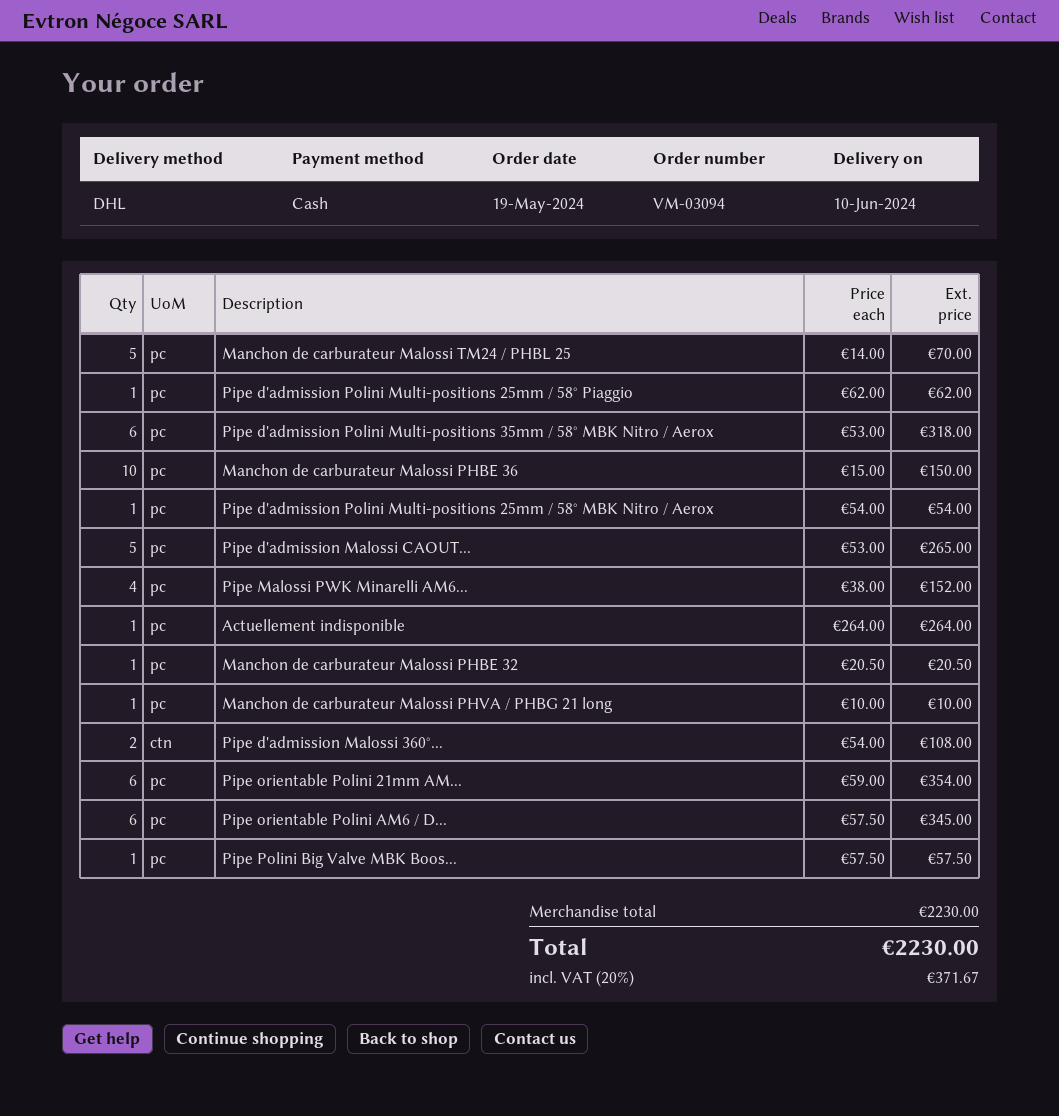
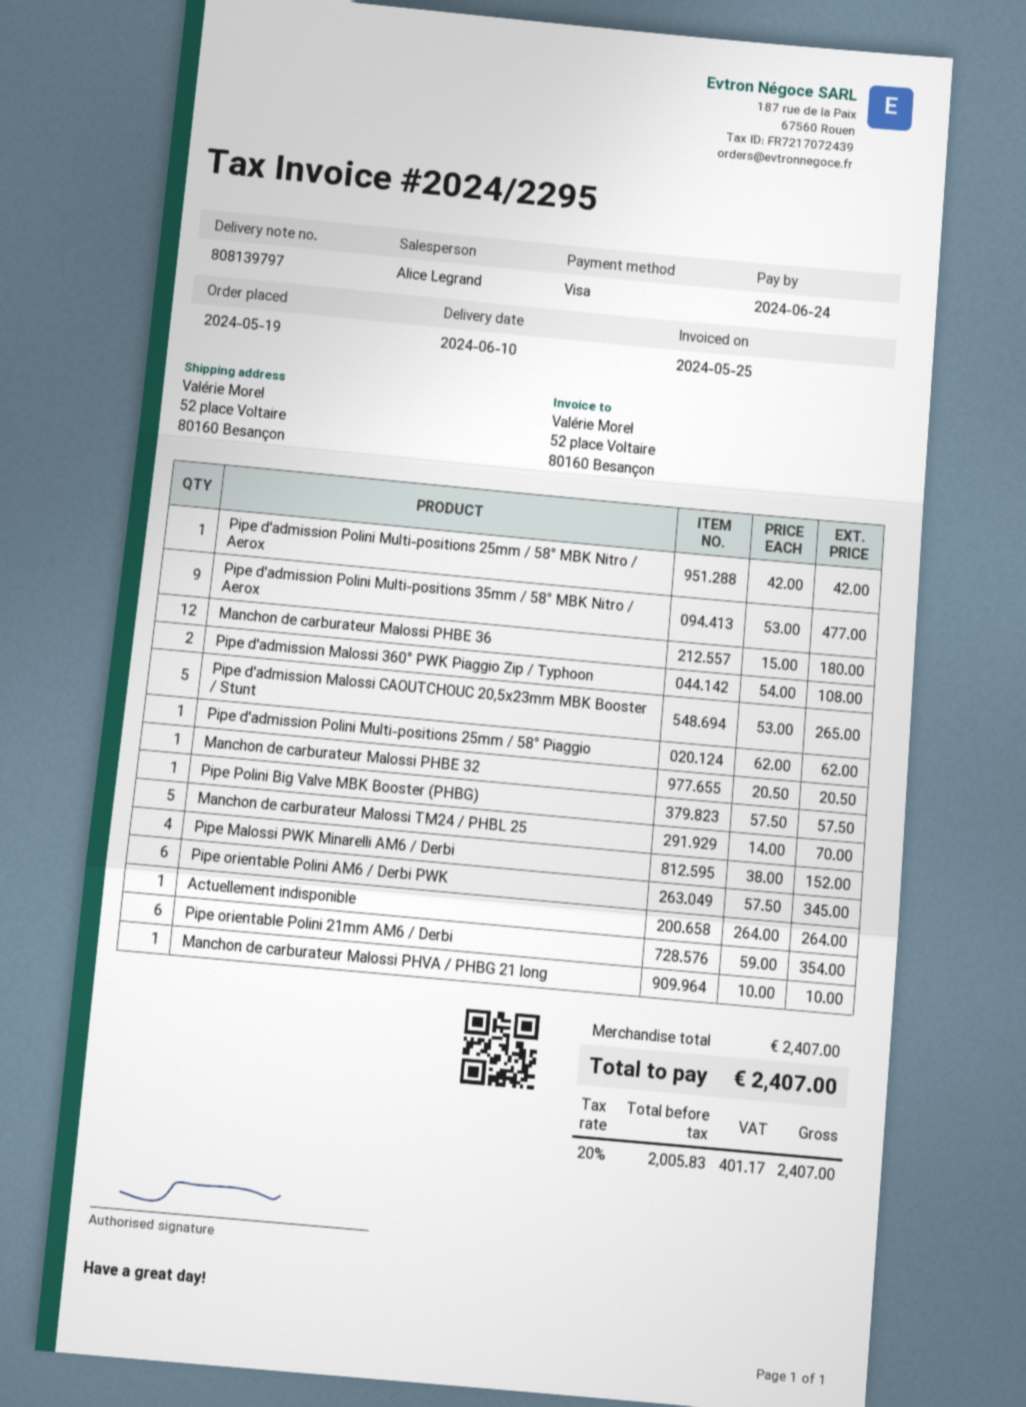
payment method: cash -> Visa
Pipe d'admission Polini Multi-positions 35mm / 58° MBK Nitro / Aerox: 6 x 53.00 = 318.00 -> 9 x 53.00 = 477.00
Manchon de carburateur Malossi PHBE 36: 10 x 15.00 = 150.00 -> 12 x 15.00 = 180.00
Pipe d'admission Polini Multi-positions 25mm / 58° MBK Nitro / Aerox: 1 x 54.00 = 54.00 -> 1 x 42.00 = 42.00
subtotal: 2230.00 -> 2407.00
tax: 20% = 371.67 -> 20% = 401.17
total: 2230.00 -> 2407.00

